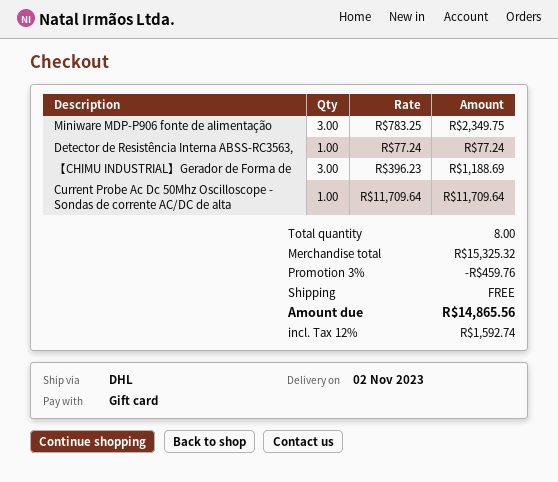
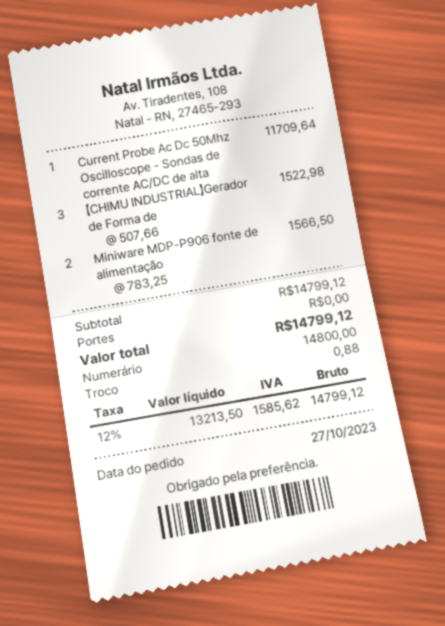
payment method: gift card -> cash
Miniware MDP-P906 fonte de alimentação: 3 x 783.25 = 2349.75 -> 2 x 783.25 = 1566.50
Detector de Resistência Interna ABSS-RC3563,: 1 x 77.24 = 77.24 -> none
【CHIMU INDUSTRIAL】Gerador de Forma de: 3 x 396.23 = 1188.69 -> 3 x 507.66 = 1522.98
subtotal: 15325.32 -> 14799.12
discount: 3% = 459.76 -> none
tax: 12% = 1592.74 -> 12% = 1585.62
total: 14865.56 -> 14799.12

